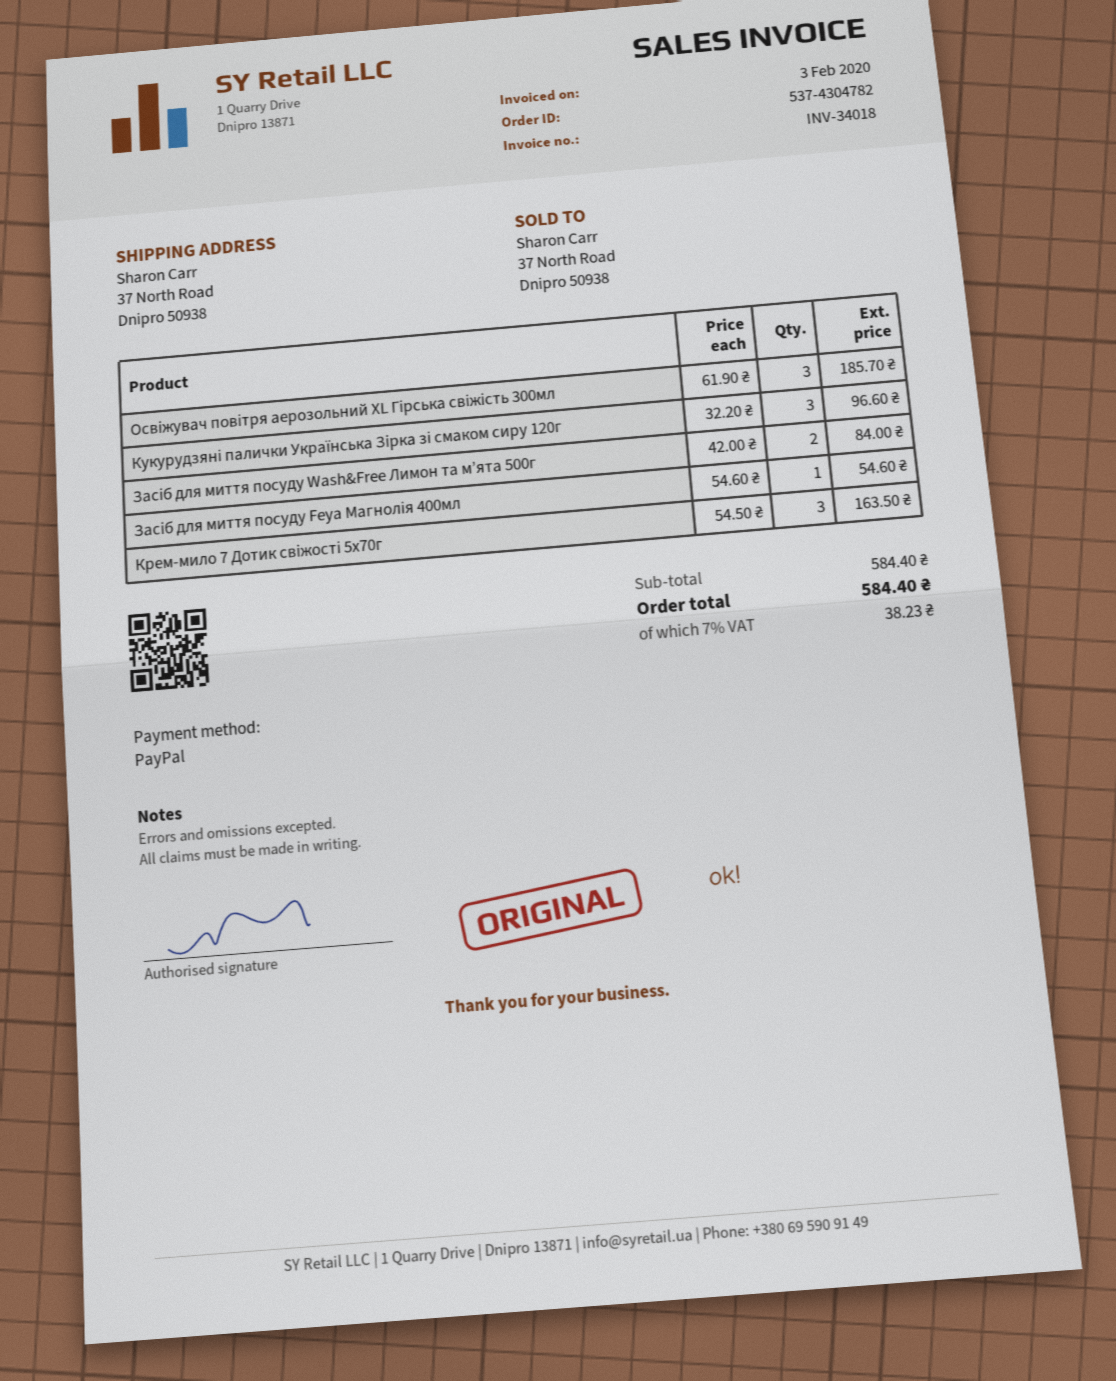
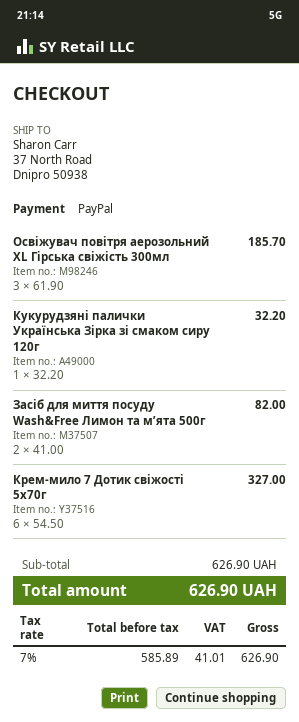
Кукурудзяні палички Українська Зірка зі смаком сиру 120г: 3 x 32.20 = 96.60 -> 1 x 32.20 = 32.20
Засіб для миття посуду Wash&Free Лимон та м’ята 500г: 2 x 42.00 = 84.00 -> 2 x 41.00 = 82.00
Засіб для миття посуду Feya Магнолія 400мл: 1 x 54.60 = 54.60 -> none
Крем-мило 7 Дотик свіжості 5х70г: 3 x 54.50 = 163.50 -> 6 x 54.50 = 327.00
subtotal: 584.40 -> 626.90
tax: 7% = 38.23 -> 7% = 41.01
total: 584.40 -> 626.90

